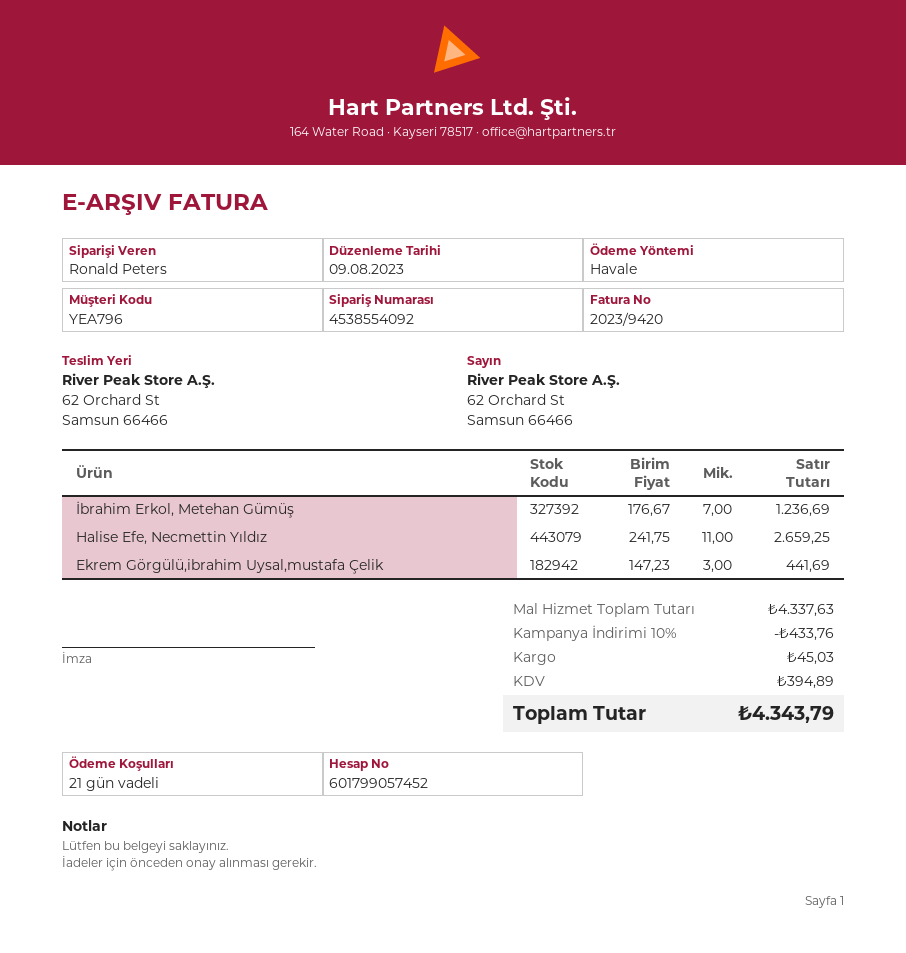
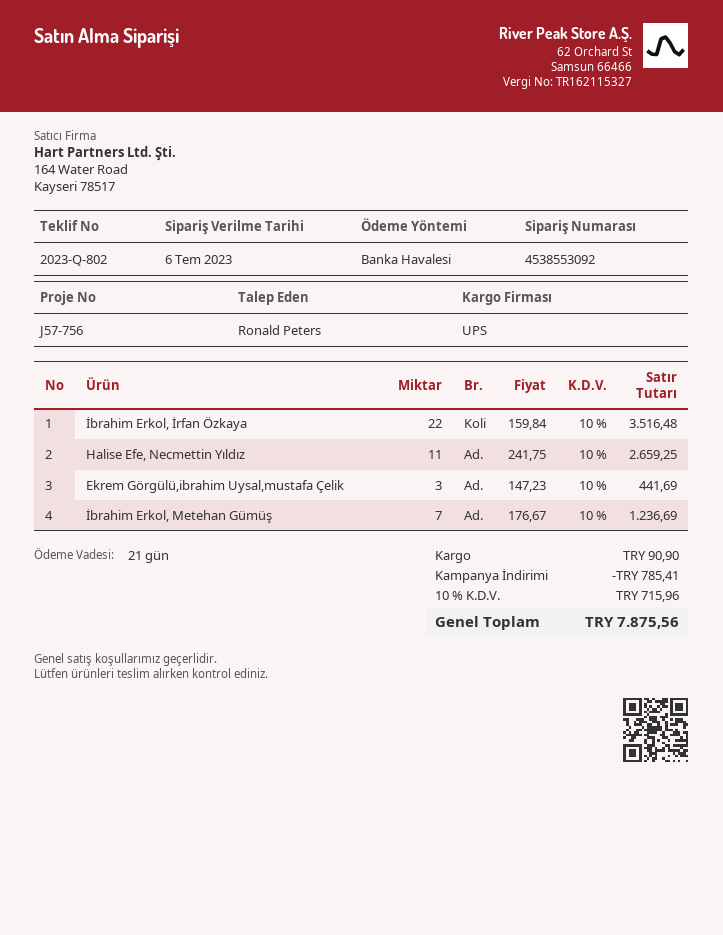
order number: 4538554092 -> 4538553092
İbrahim Erkol, İrfan Özkaya: none -> 22 x 159.84 = 3516.48
discount: 433.76 -> 785.41
shipping: 45.03 -> 90.90
tax: 394.89 -> 715.96
total: 4343.79 -> 7875.56

